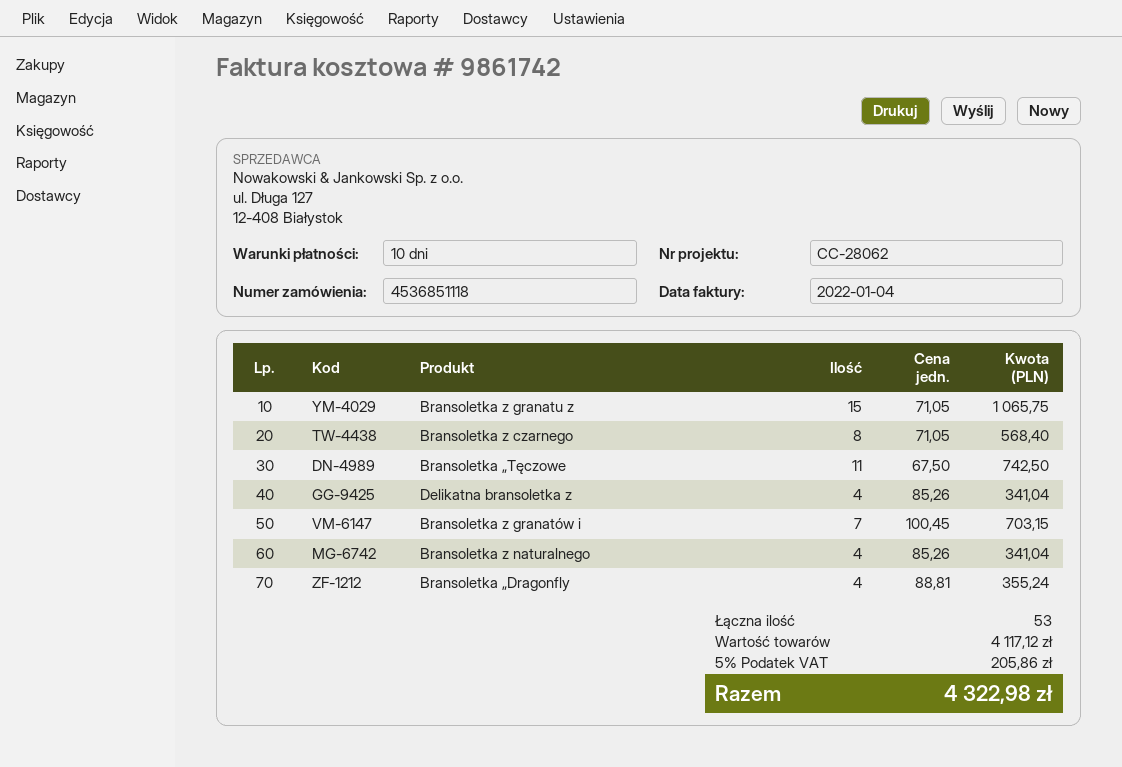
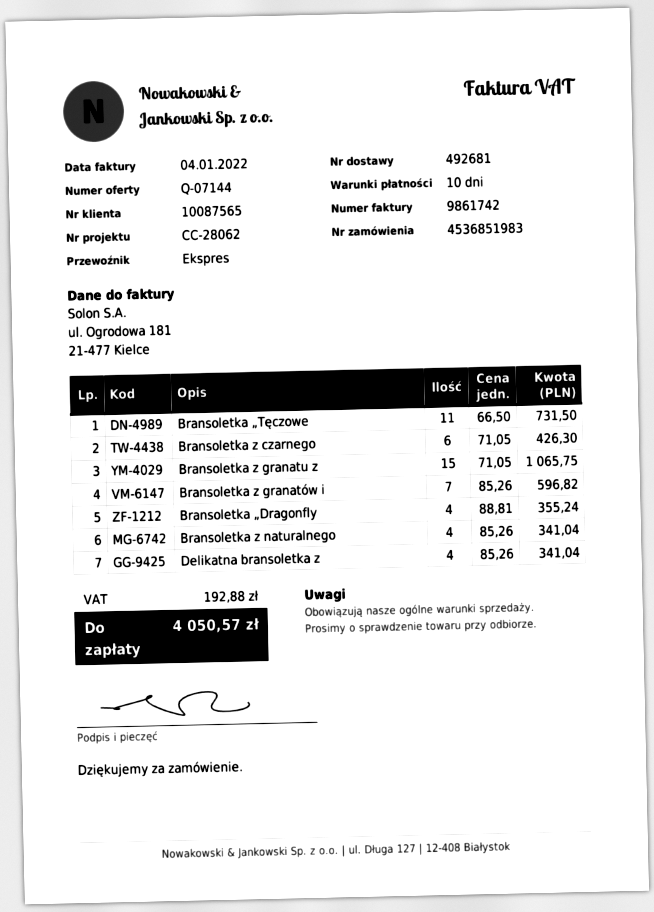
order number: 4536851118 -> 4536851983
Bransoletka z czarnego: 8 x 71.05 = 568.40 -> 6 x 71.05 = 426.30
Bransoletka „Tęczowe: 11 x 67.50 = 742.50 -> 11 x 66.50 = 731.50
Bransoletka z granatów i: 7 x 100.45 = 703.15 -> 7 x 85.26 = 596.82
tax: 205.86 -> 192.88
total: 4322.98 -> 4050.57

